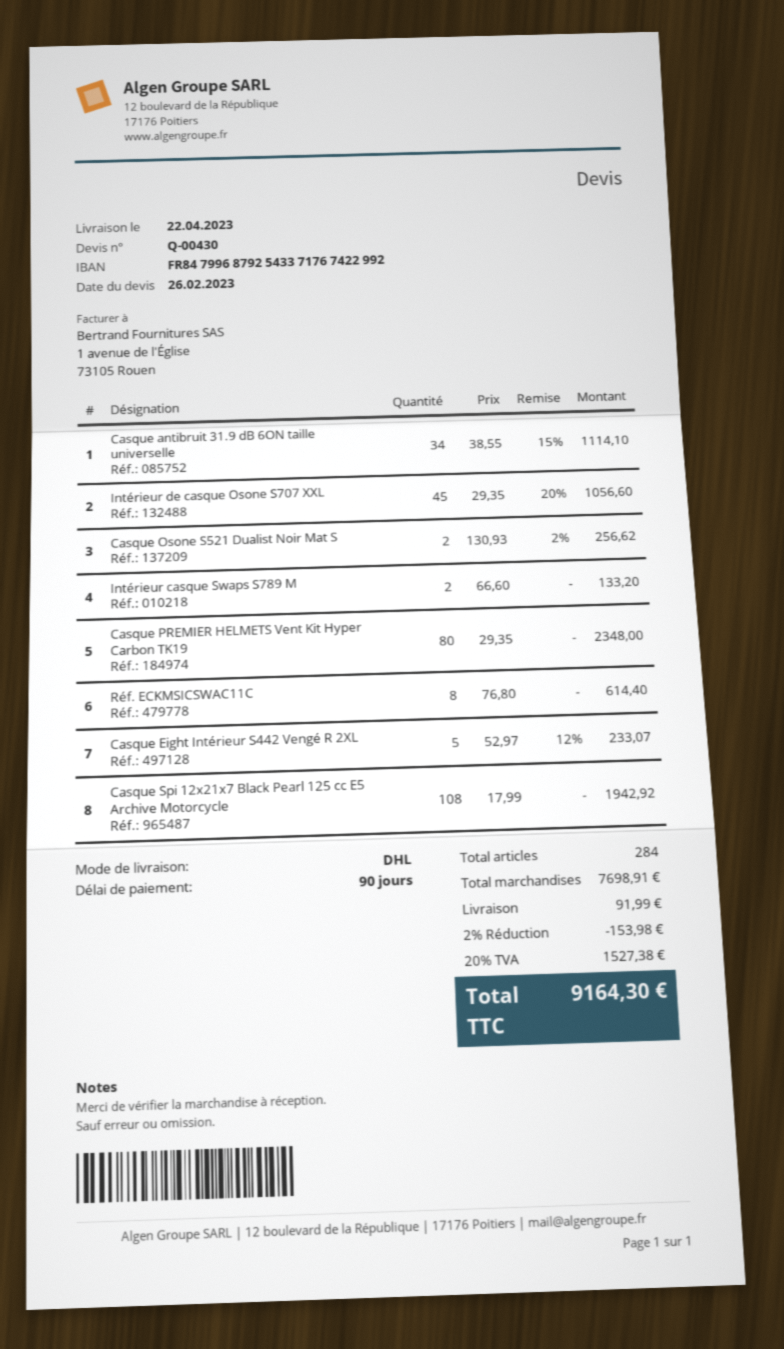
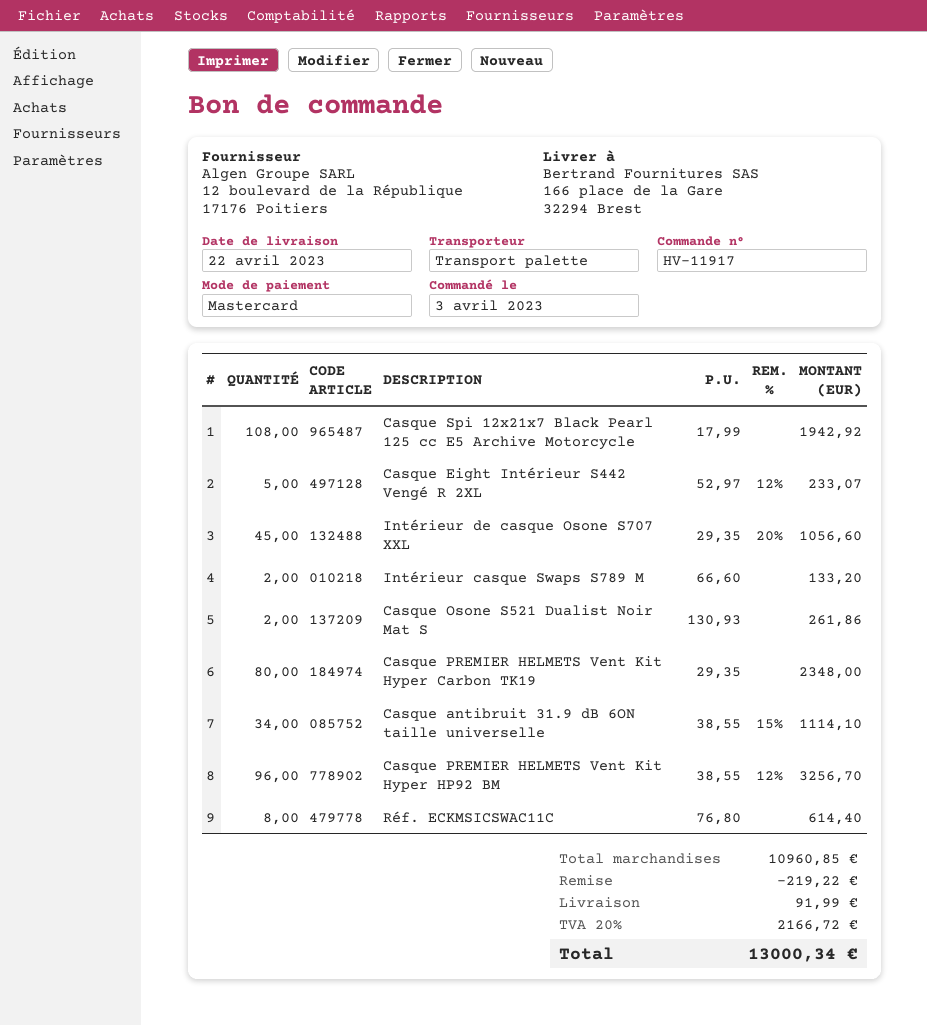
shipping method: DHL -> pallet freight
Casque Osone S521 Dualist Noir Mat S: 2 x 130.93 - 2% = 256.62 -> 2 x 130.93 = 261.86
Casque PREMIER HELMETS Vent Kit Hyper HP92 BM: none -> 96 x 38.55 - 12% = 3256.70
subtotal: 7698.91 -> 10960.85
discount: 153.98 -> 219.22
tax: 20% = 1527.38 -> 20% = 2166.72
total: 9164.30 -> 13000.34

